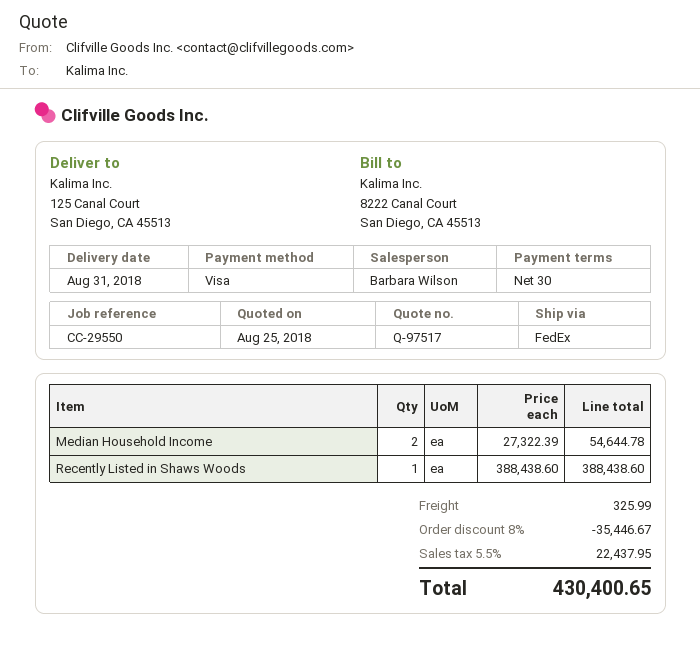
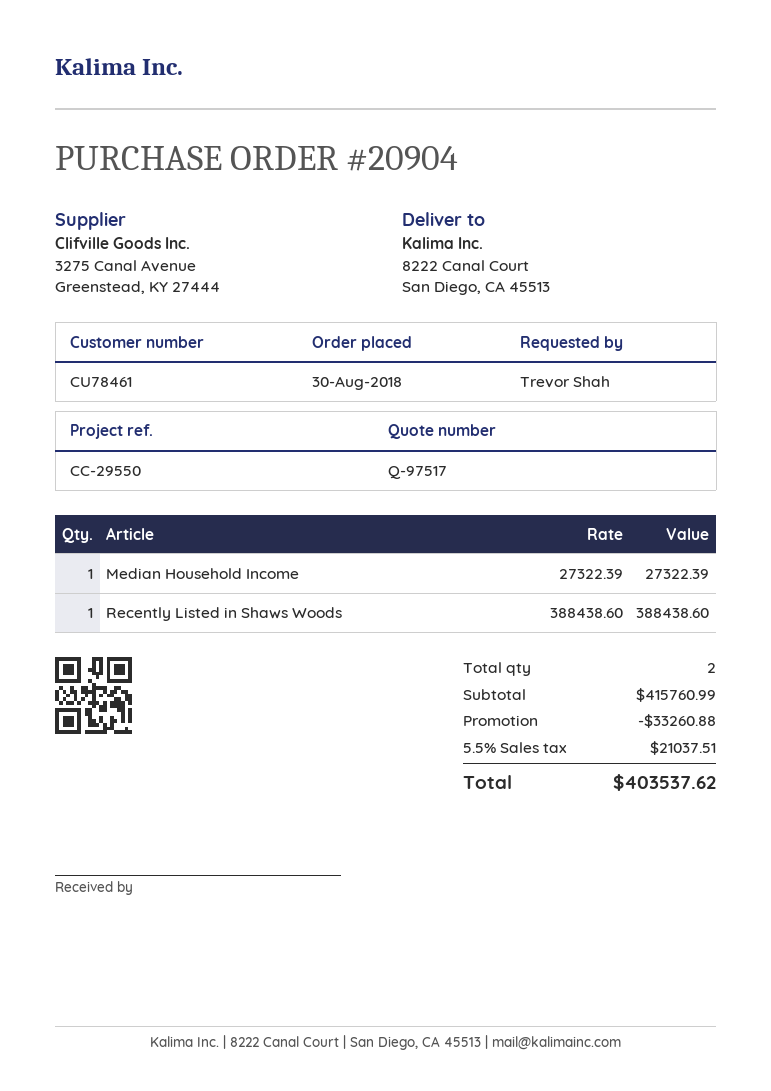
ship to: 125 Canal Court, San Diego, CA 45513 -> 8222 Canal Court, San Diego, CA 45513
Median Household Income: 2 x 27322.39 = 54644.78 -> 1 x 27322.39 = 27322.39
discount: 35446.67 -> 33260.88
shipping: 325.99 -> none
tax: 5.5% = 22437.95 -> 5.5% = 21037.51
total: 430400.65 -> 403537.62

